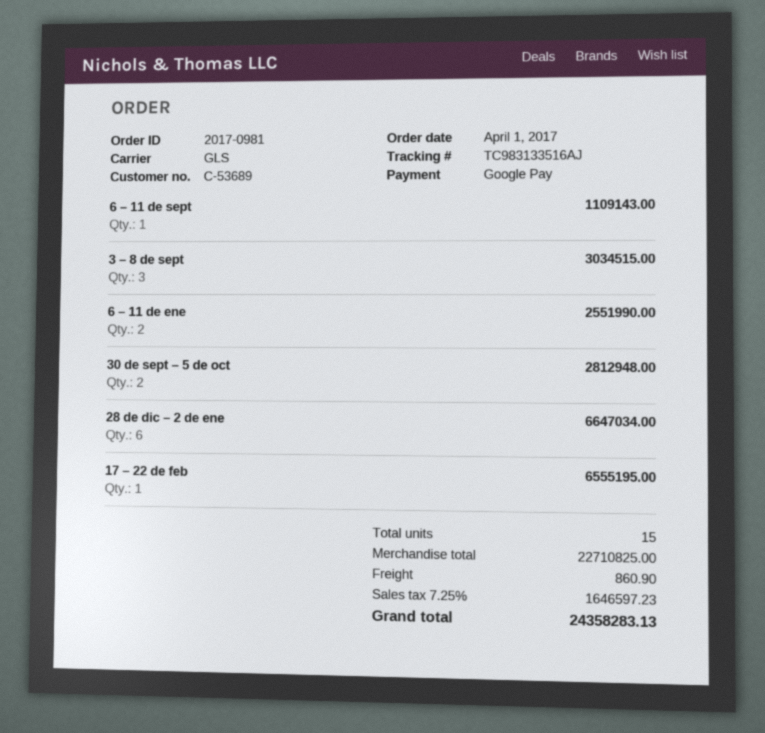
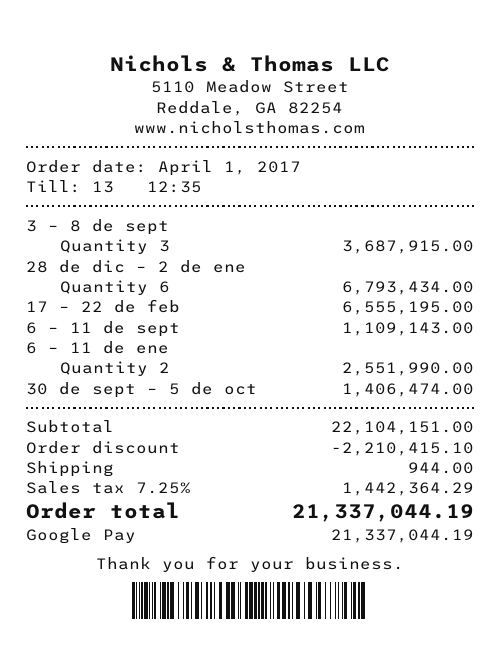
3 – 8 de sept: 3 for 3034515.00 -> 3 for 3687915.00
30 de sept – 5 de oct: 2 for 2812948.00 -> 1 for 1406474.00
28 de dic – 2 de ene: 6 for 6647034.00 -> 6 for 6793434.00
subtotal: 22710825.00 -> 22104151.00
discount: none -> 2210415.10
shipping: 860.90 -> 944.00
tax: 7.25% = 1646597.23 -> 7.25% = 1442364.29
total: 24358283.13 -> 21337044.19

